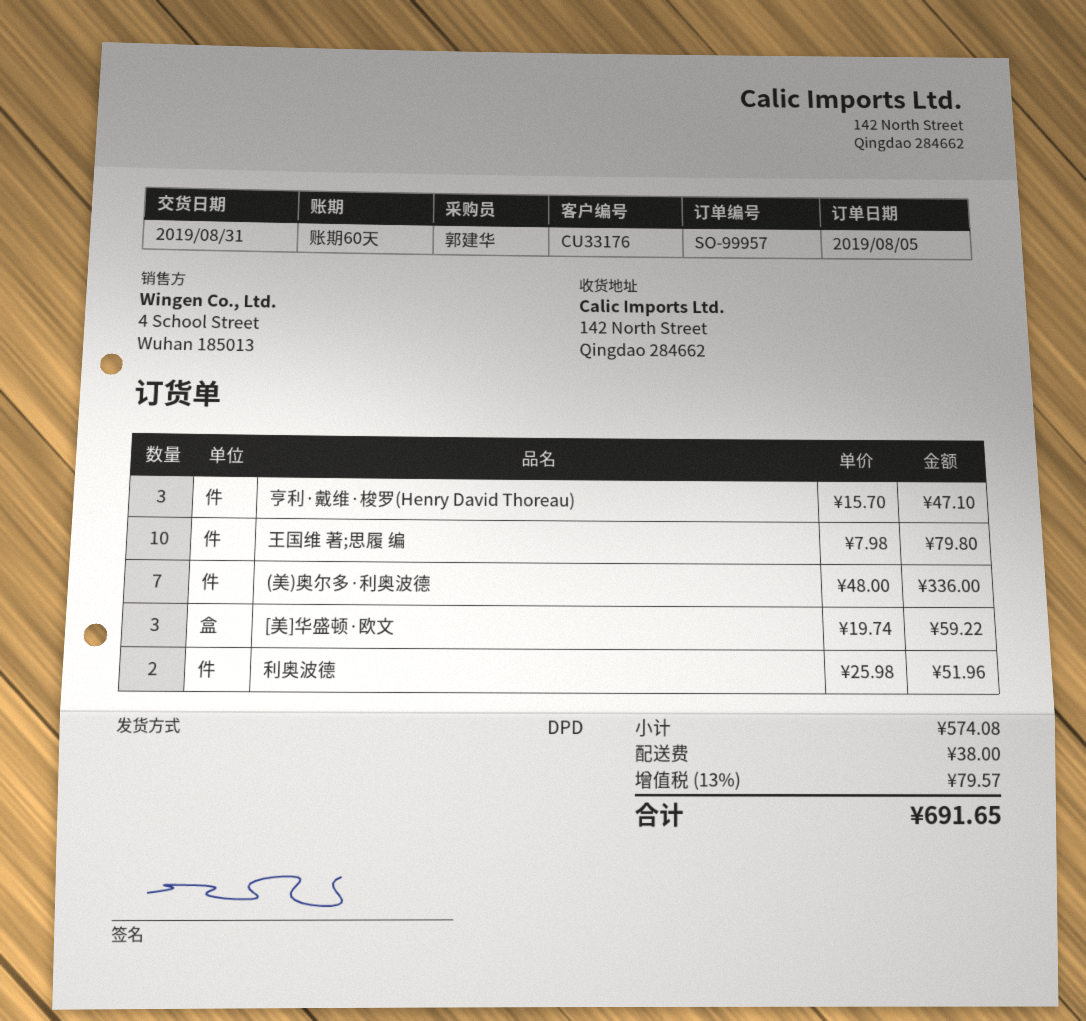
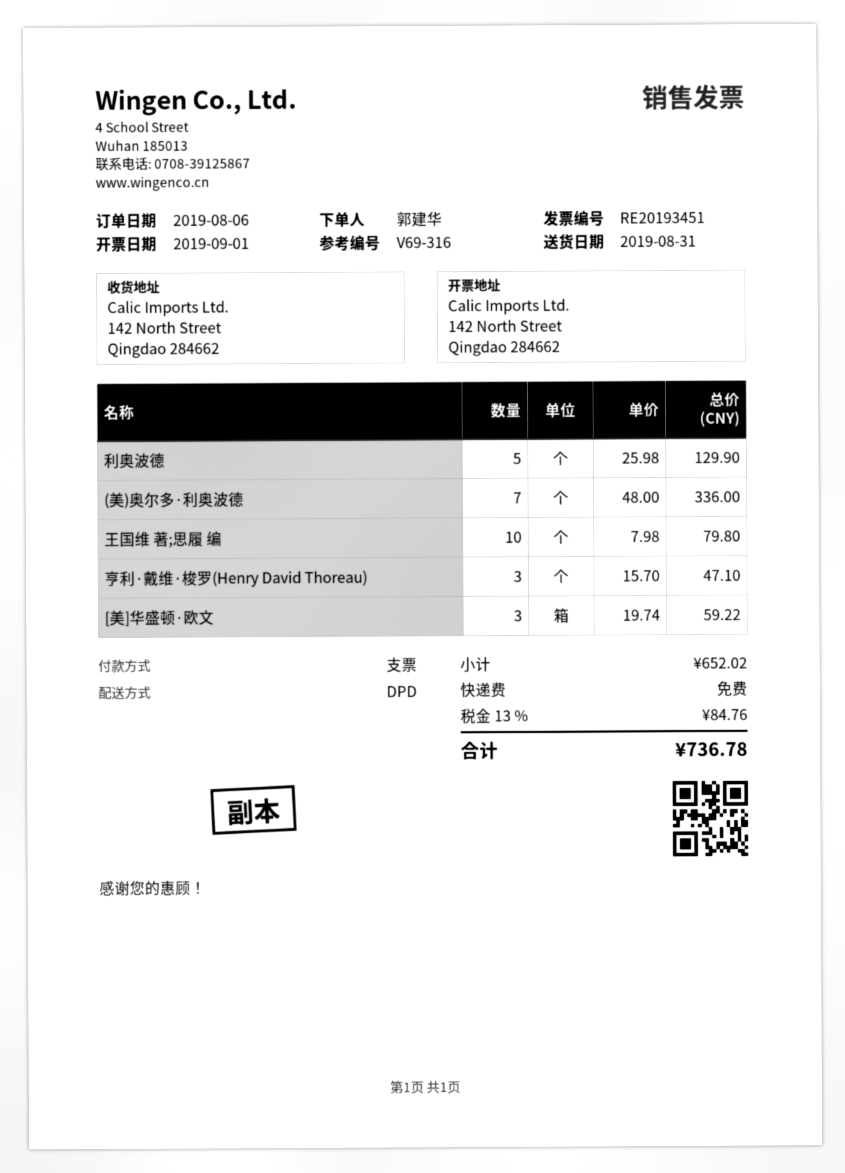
order date: 2019-08-05 -> 2019-08-06
利奥波德: 2 x 25.98 = 51.96 -> 5 x 25.98 = 129.90
subtotal: 574.08 -> 652.02
shipping: 38.00 -> 0.00
tax: 13% = 79.57 -> 13% = 84.76
total: 691.65 -> 736.78

